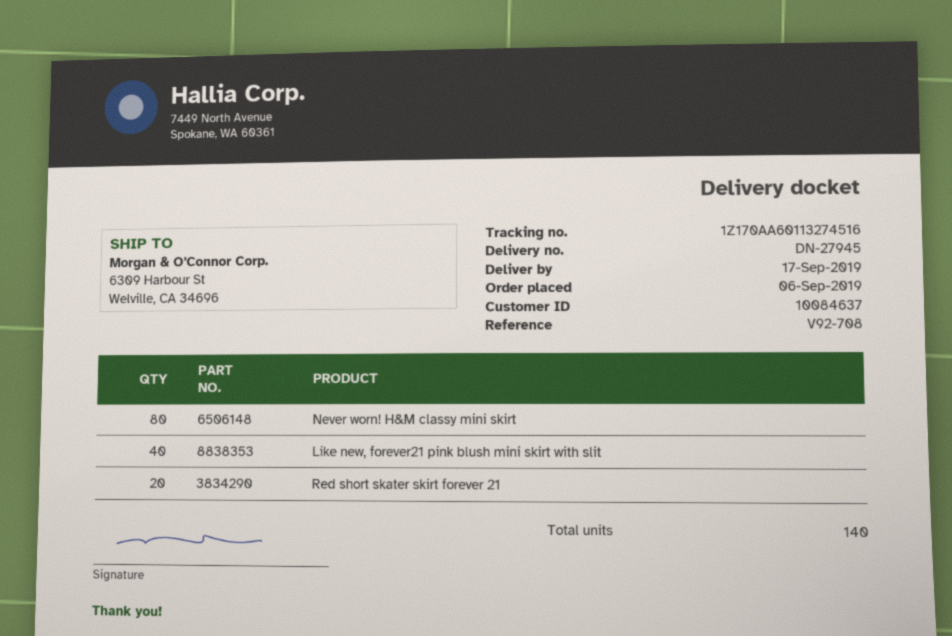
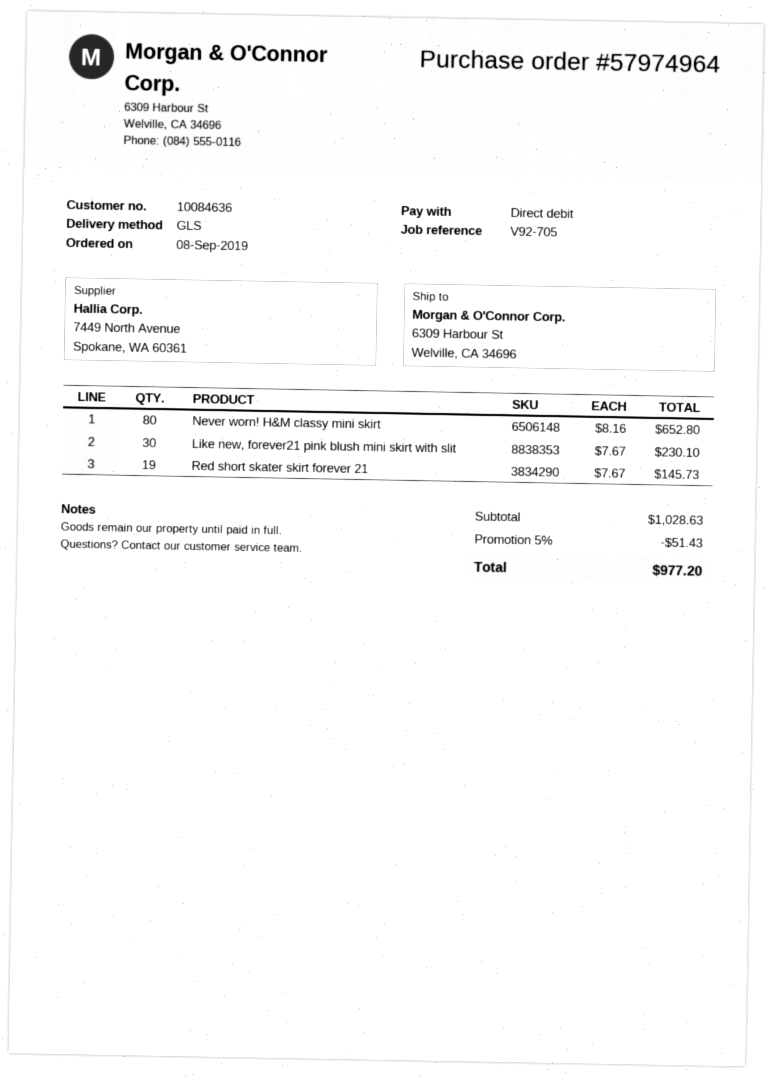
order date: 2019-09-06 -> 2019-09-08
customer number: 10084637 -> 10084636
reference: V92-708 -> V92-705
Like new, forever21 pink blush mini skirt with slit: 40 -> 30
Red short skater skirt forever 21: 20 -> 19

